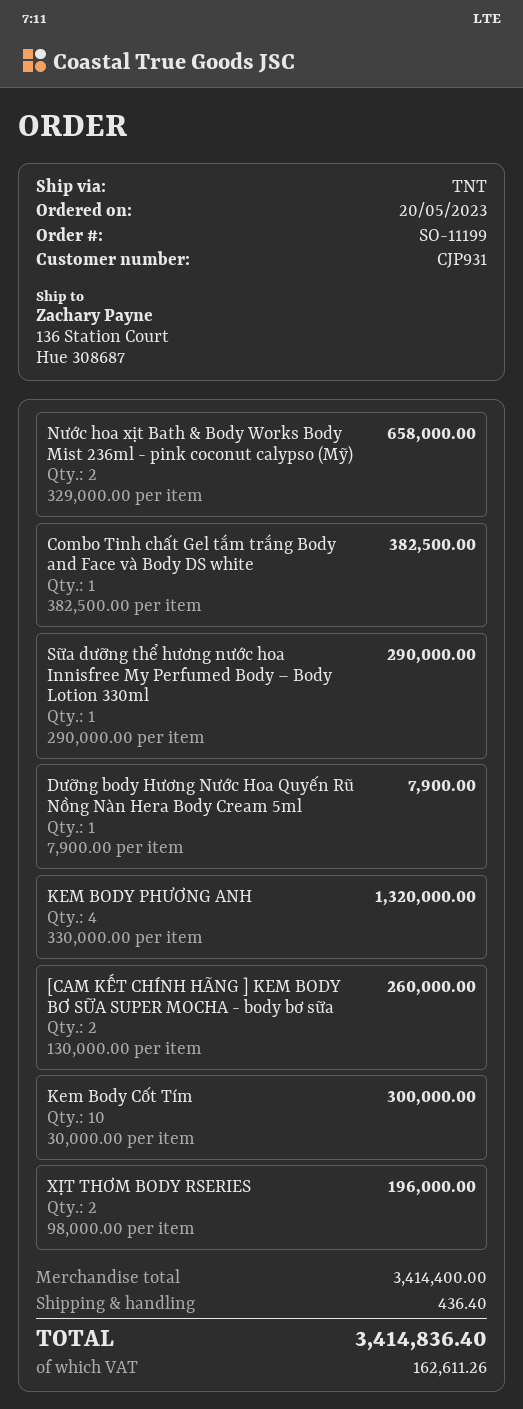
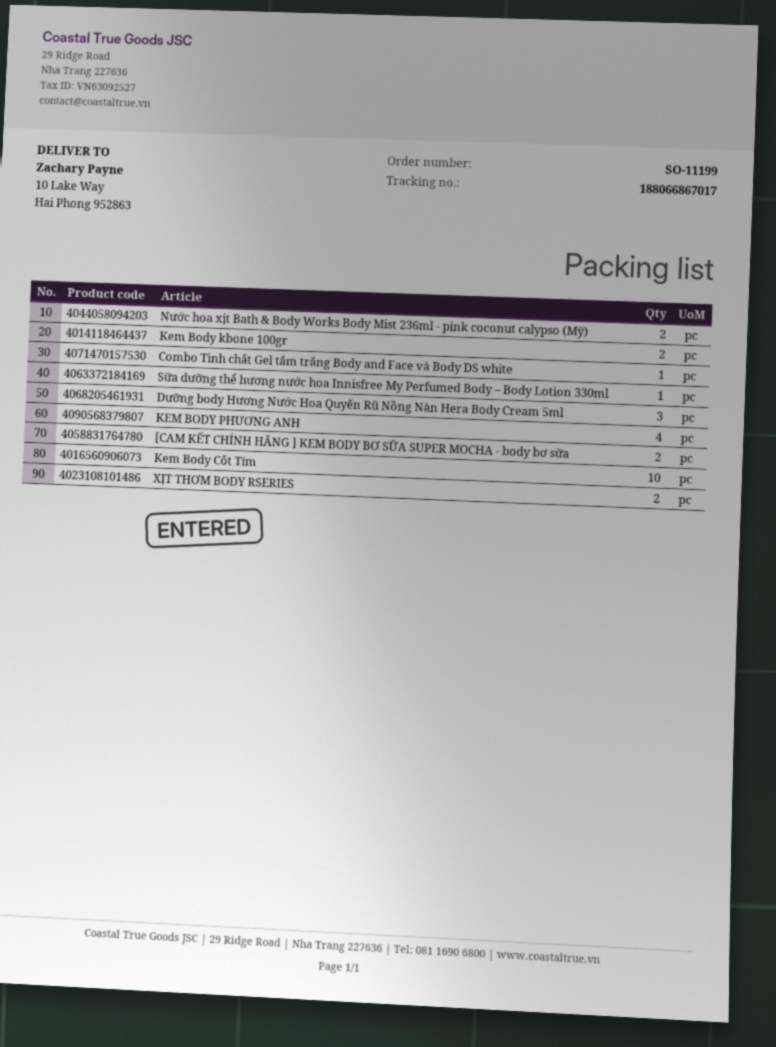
ship to: 136 Station Court, Hue 308687 -> 10 Lake Way, Hai Phong 952863
Dưỡng body Hương Nước Hoa Quyến Rũ Nồng Nàn Hera Body Cream 5ml: 1 -> 3
Kem Body kbone 100gr: none -> 2

